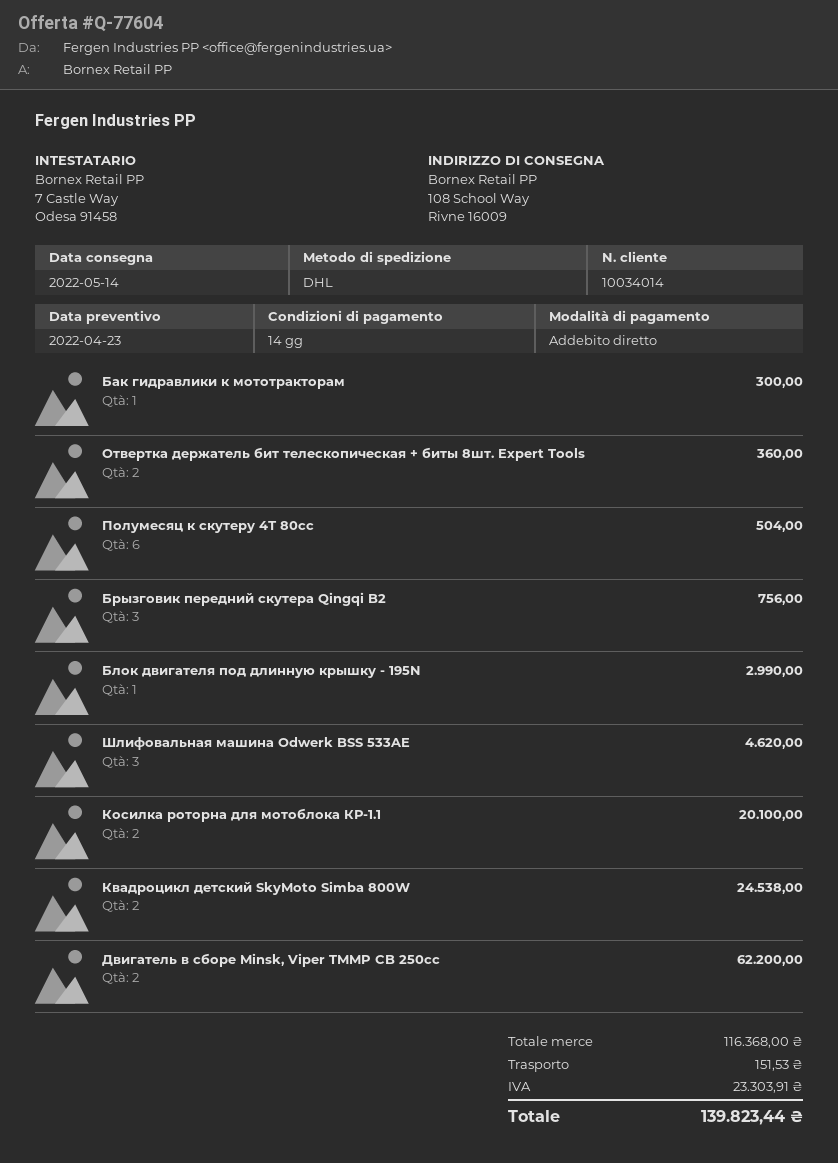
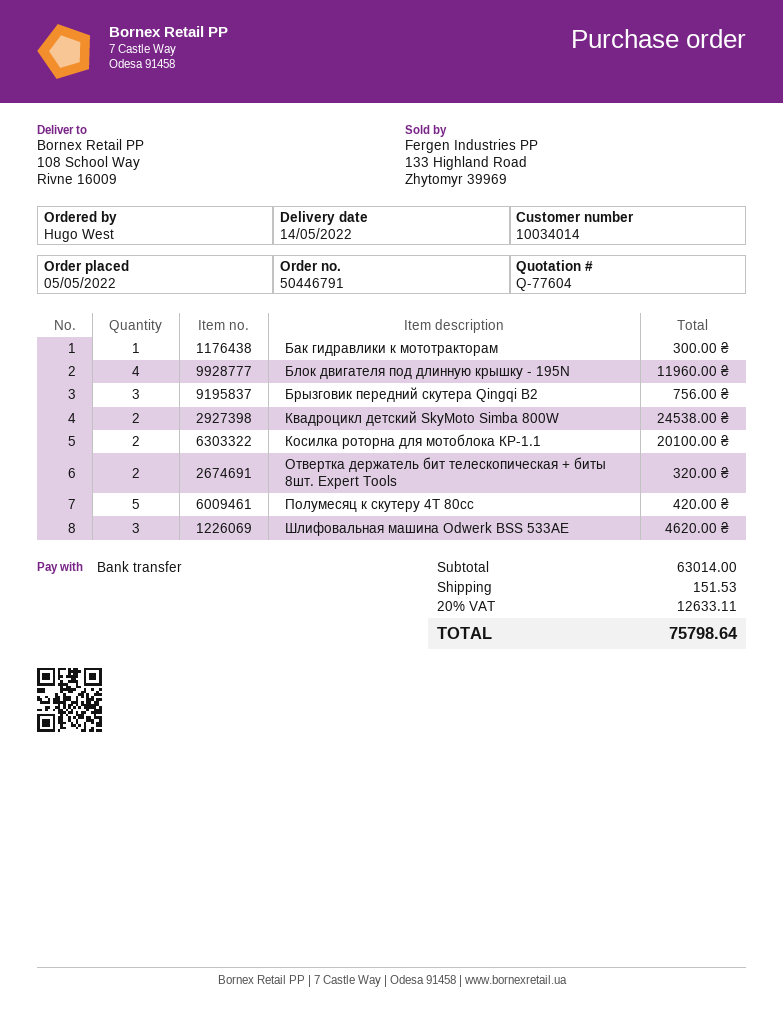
payment method: direct debit -> bank transfer
Отвертка держатель бит телескопическая + биты 8шт. Expert Tools: 2 for 360.00 -> 2 for 320.00
Полумесяц к скутеру 4Т 80сс: 6 for 504.00 -> 5 for 420.00
Блок двигателя под длинную крышку - 195N: 1 for 2990.00 -> 4 for 11960.00
Двигатель в сборе Minsk, Viper TMMP CB 250cc: 2 for 62200.00 -> none
subtotal: 116368.00 -> 63014.00
tax: 23303.91 -> 12633.11
total: 139823.44 -> 75798.64

